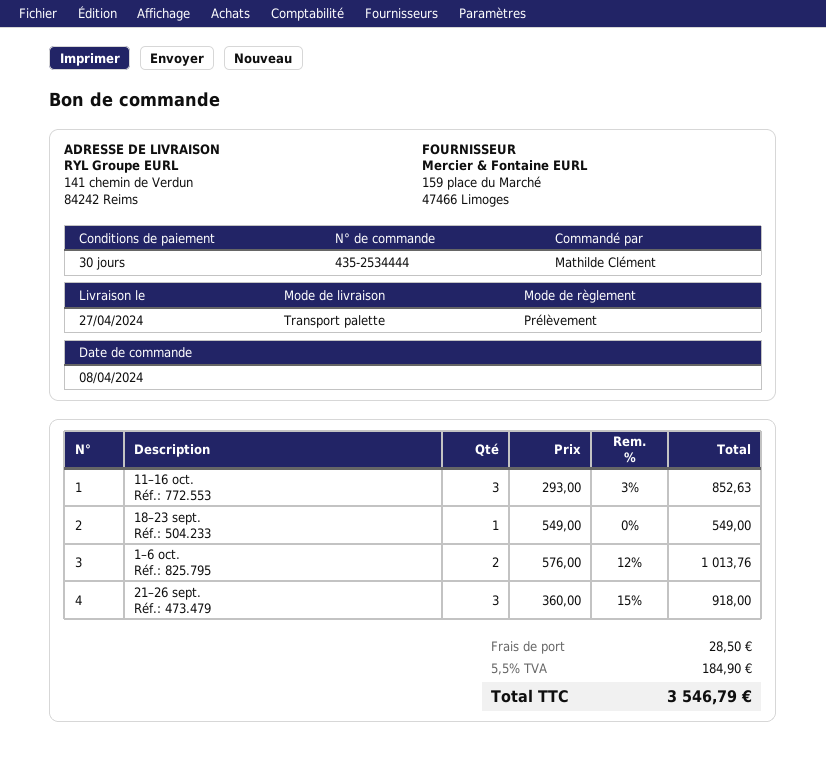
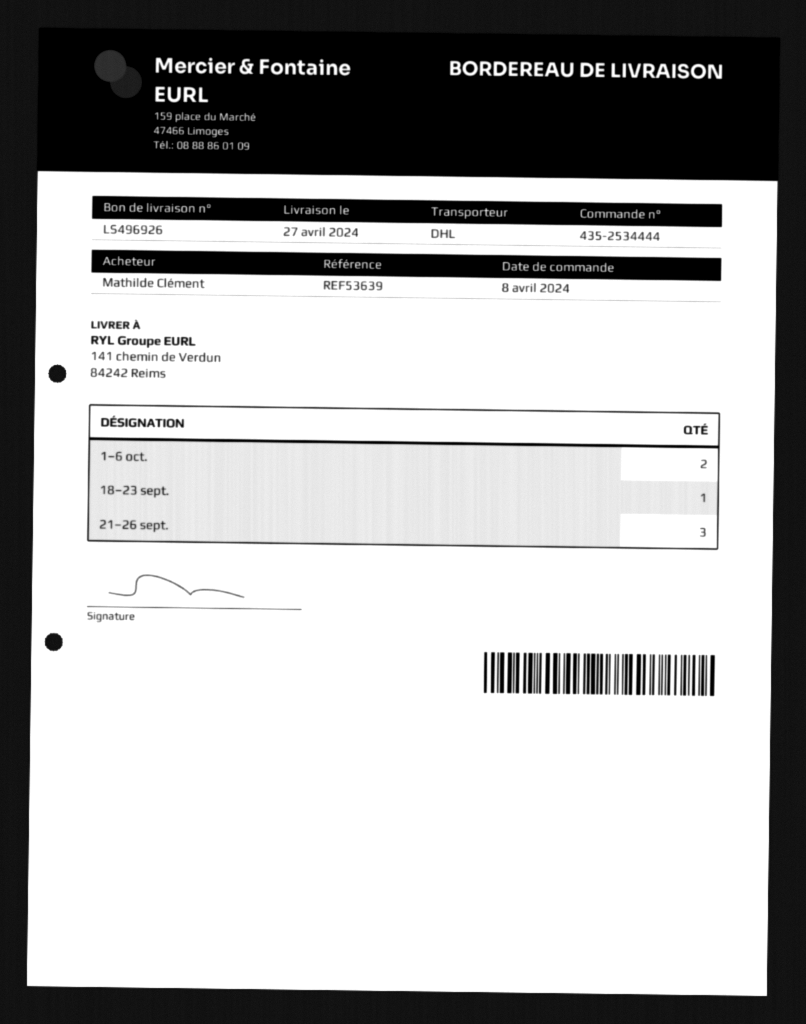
shipping method: pallet freight -> DHL
11–16 oct.: 3 -> none

